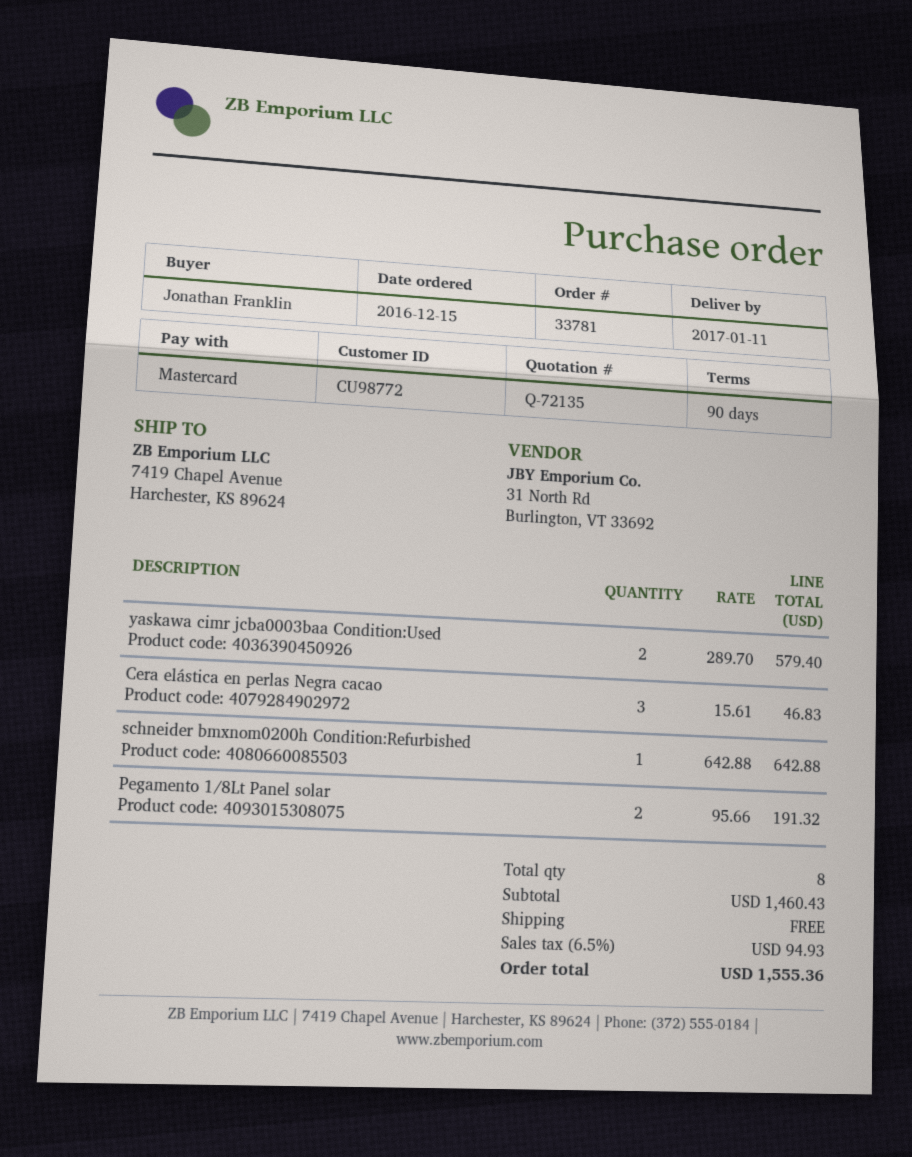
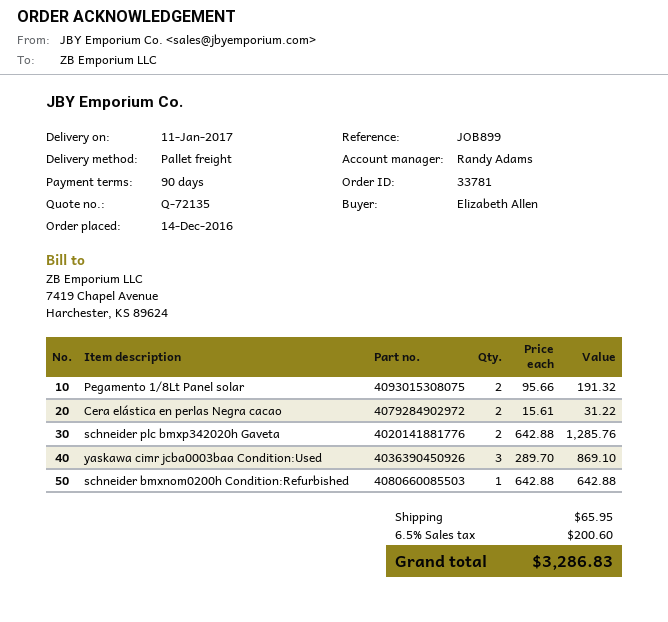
order date: 2016-12-15 -> 2016-12-14
ordered by: Jonathan Franklin -> Elizabeth Allen
yaskawa cimr jcba0003baa Condition:Used: 2 x 289.70 = 579.40 -> 3 x 289.70 = 869.10
Cera elástica en perlas Negra cacao: 3 x 15.61 = 46.83 -> 2 x 15.61 = 31.22
schneider plc bmxp342020h Gaveta: none -> 2 x 642.88 = 1285.76
shipping: 0.00 -> 65.95
tax: 6.5% = 94.93 -> 6.5% = 200.60
total: 1555.36 -> 3286.83

